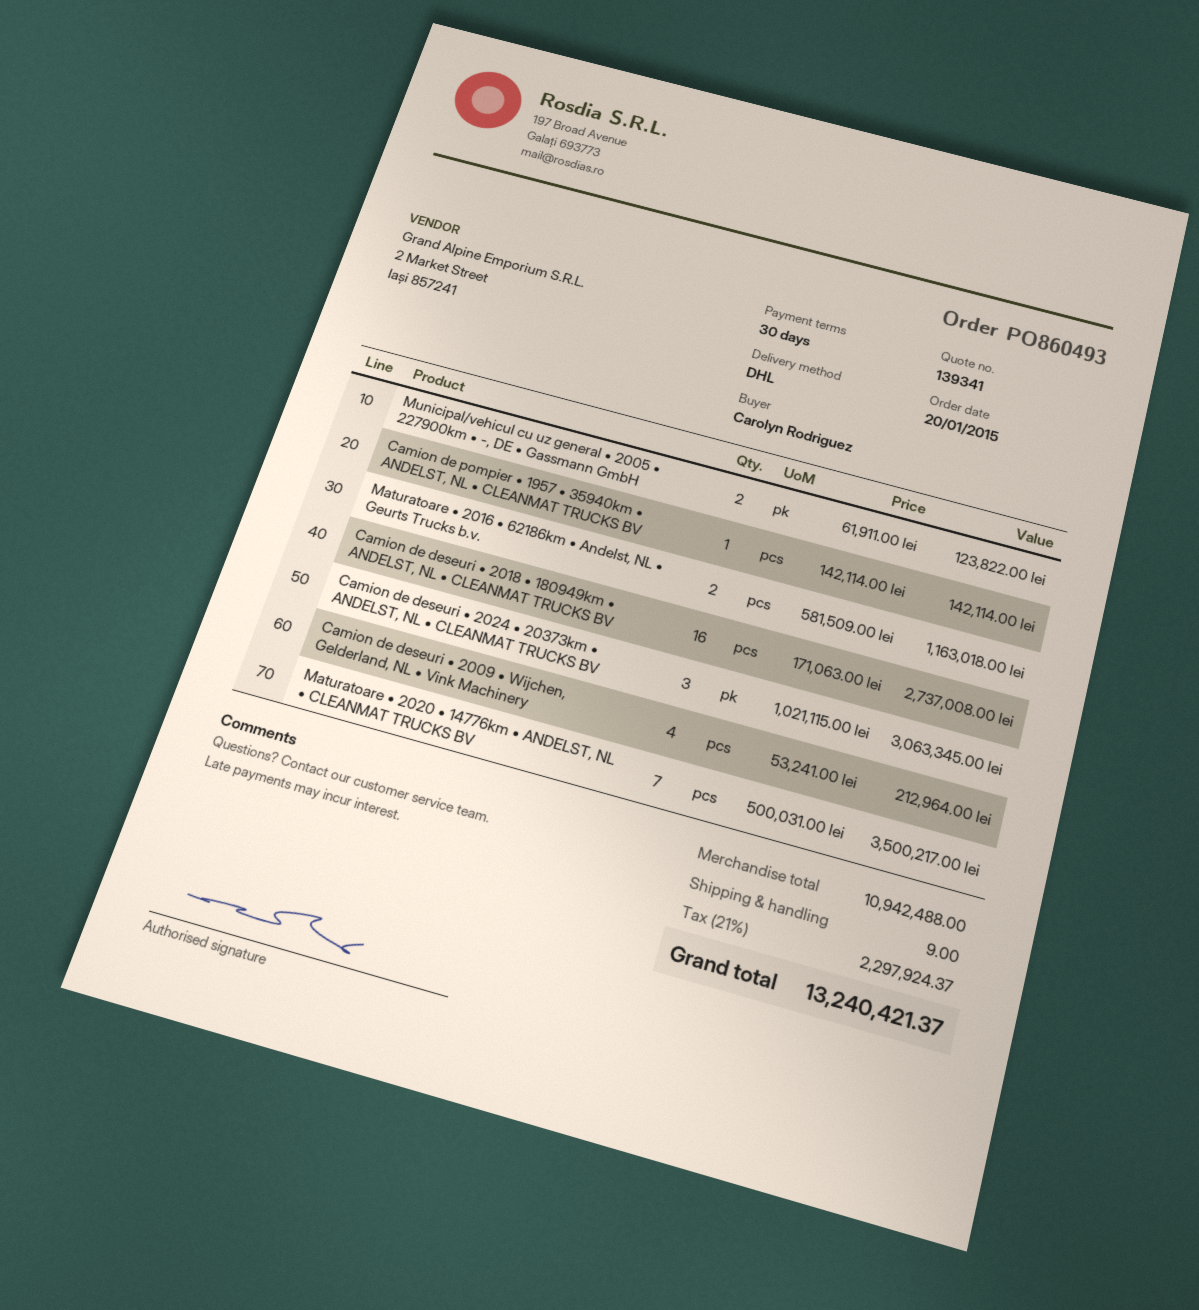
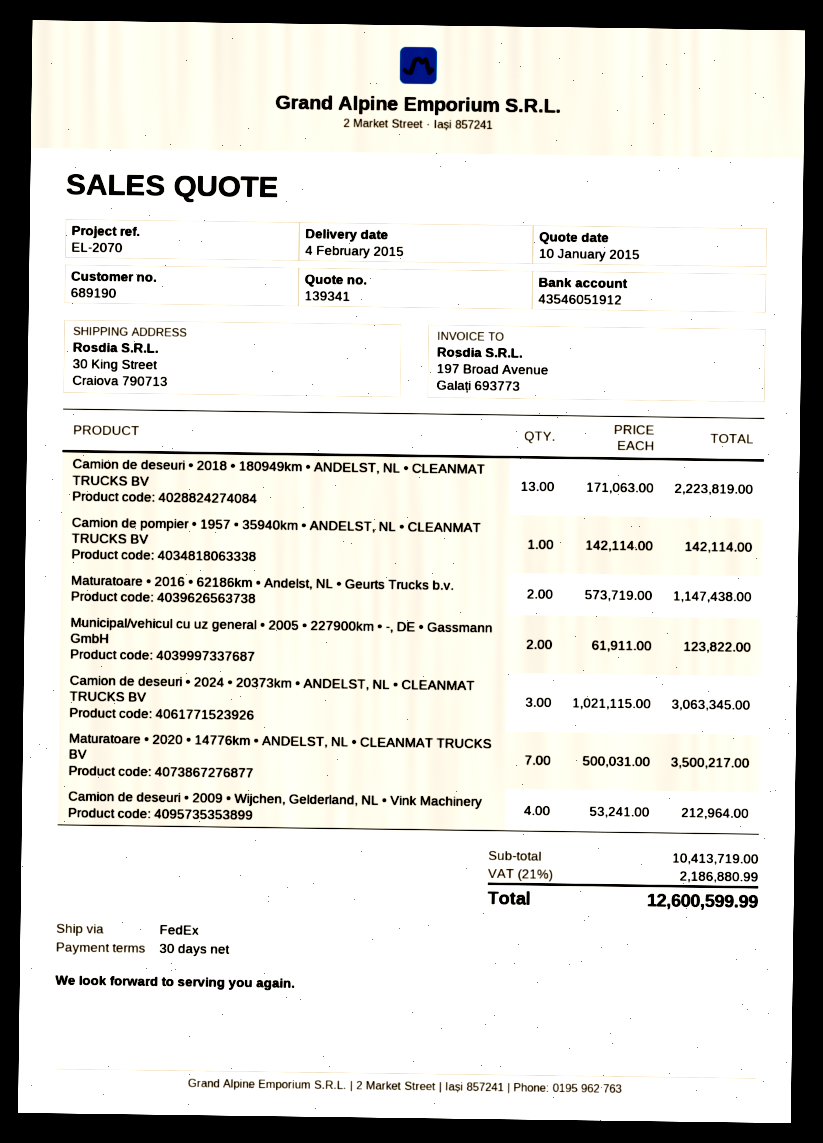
shipping method: DHL -> FedEx
Maturatoare • 2016 • 62186km • Andelst, NL • Geurts Trucks b.v.: 2 x 581509.00 = 1163018.00 -> 2 x 573719.00 = 1147438.00
Camion de deseuri • 2018 • 180949km • ANDELST, NL • CLEANMAT TRUCKS BV: 16 x 171063.00 = 2737008.00 -> 13 x 171063.00 = 2223819.00
subtotal: 10942488.00 -> 10413719.00
shipping: 9.00 -> none
tax: 21% = 2297924.37 -> 21% = 2186880.99
total: 13240421.37 -> 12600599.99

